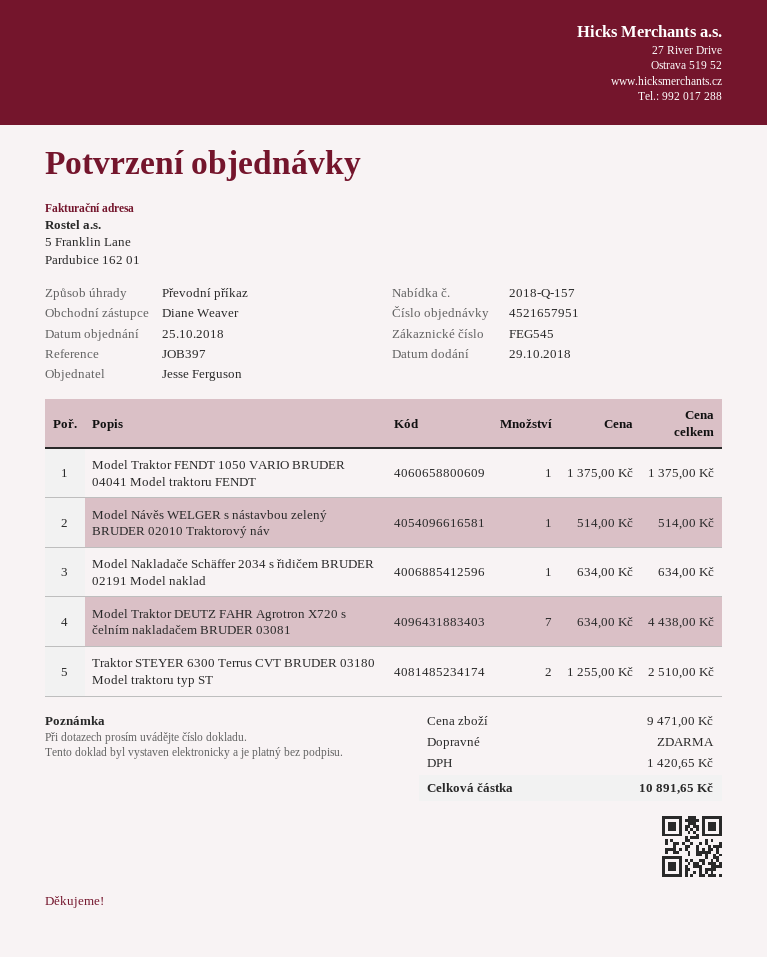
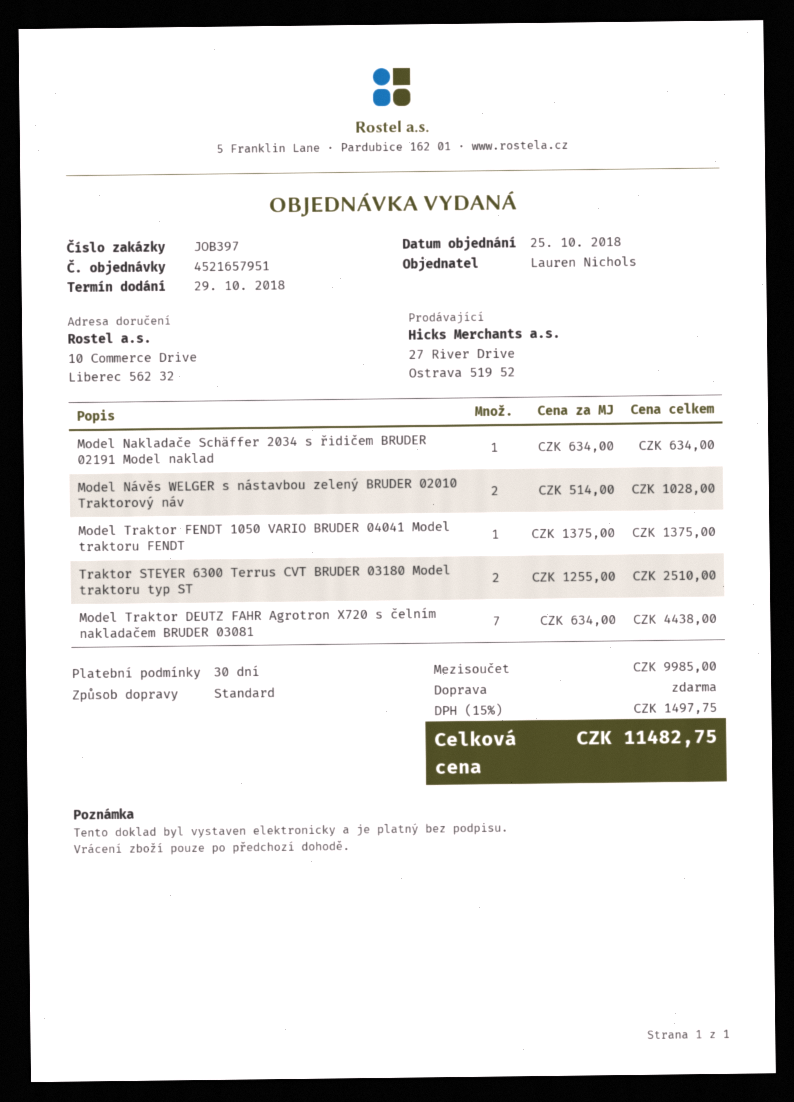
ordered by: Jesse Ferguson -> Lauren Nichols
Model Návěs WELGER s nástavbou zelený BRUDER 02010 Traktorový náv: 1 x 514.00 = 514.00 -> 2 x 514.00 = 1028.00
subtotal: 9471.00 -> 9985.00
tax: 1420.65 -> 1497.75
total: 10891.65 -> 11482.75

